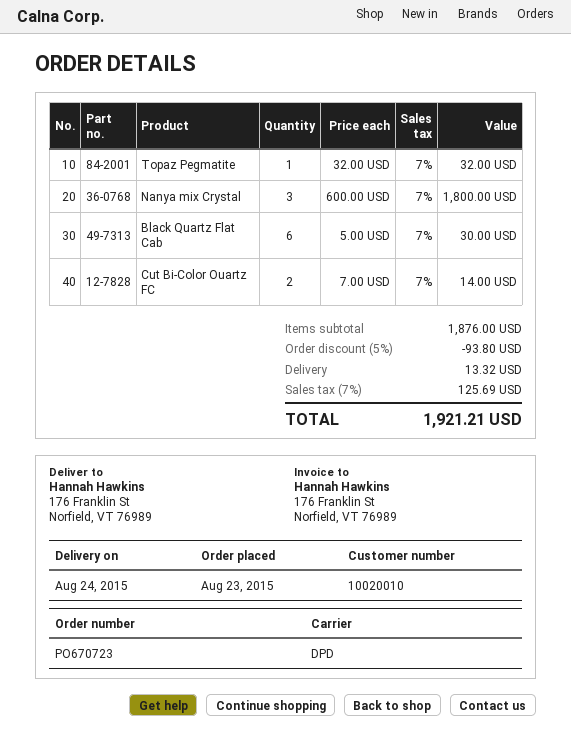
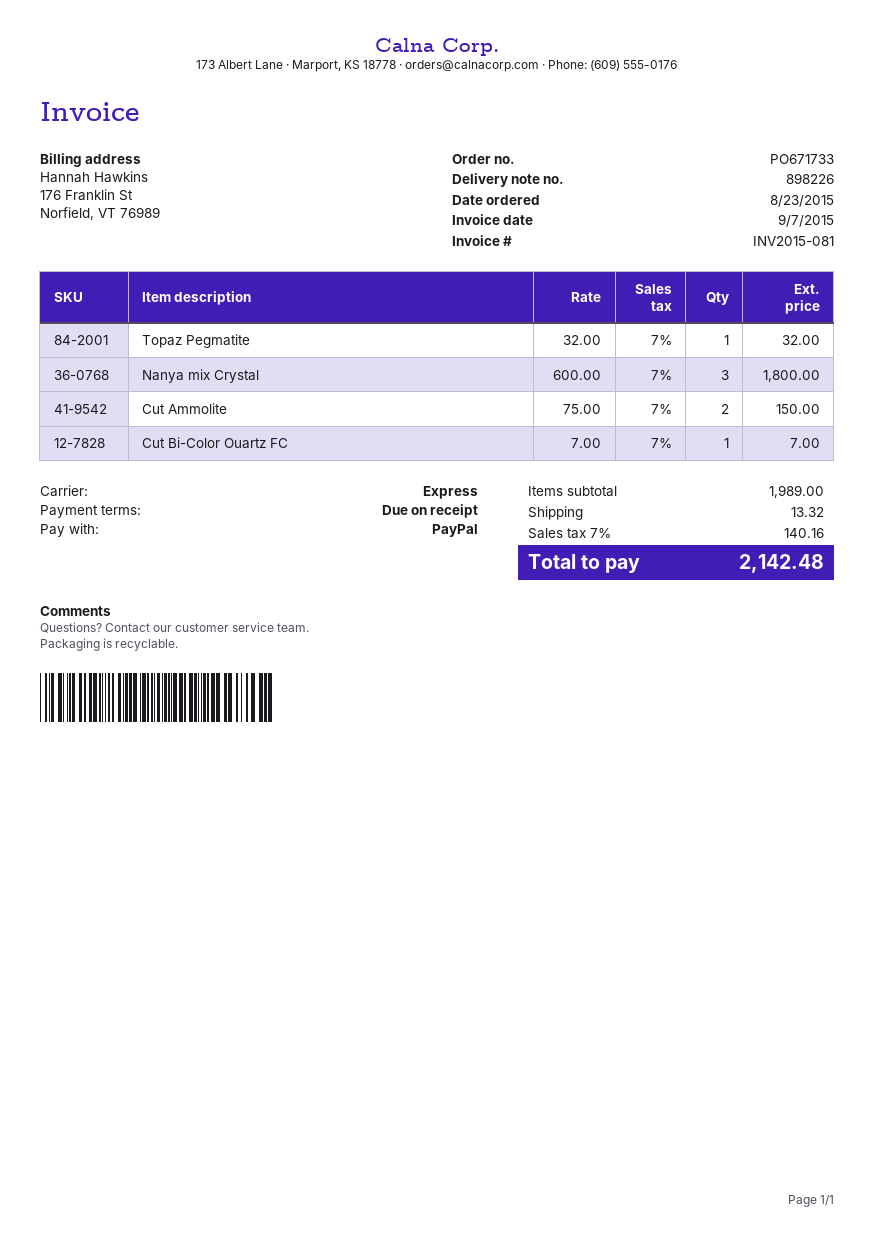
order number: PO670723 -> PO671733
shipping method: DPD -> express
Black Quartz Flat Cab: 6 x 5.00 = 30.00 -> none
Cut Bi-Color Ouartz FC: 2 x 7.00 = 14.00 -> 1 x 7.00 = 7.00
Cut Ammolite: none -> 2 x 75.00 = 150.00
subtotal: 1876.00 -> 1989.00
discount: 5% = 93.80 -> none
tax: 7% = 125.69 -> 7% = 140.16
total: 1921.21 -> 2142.48

